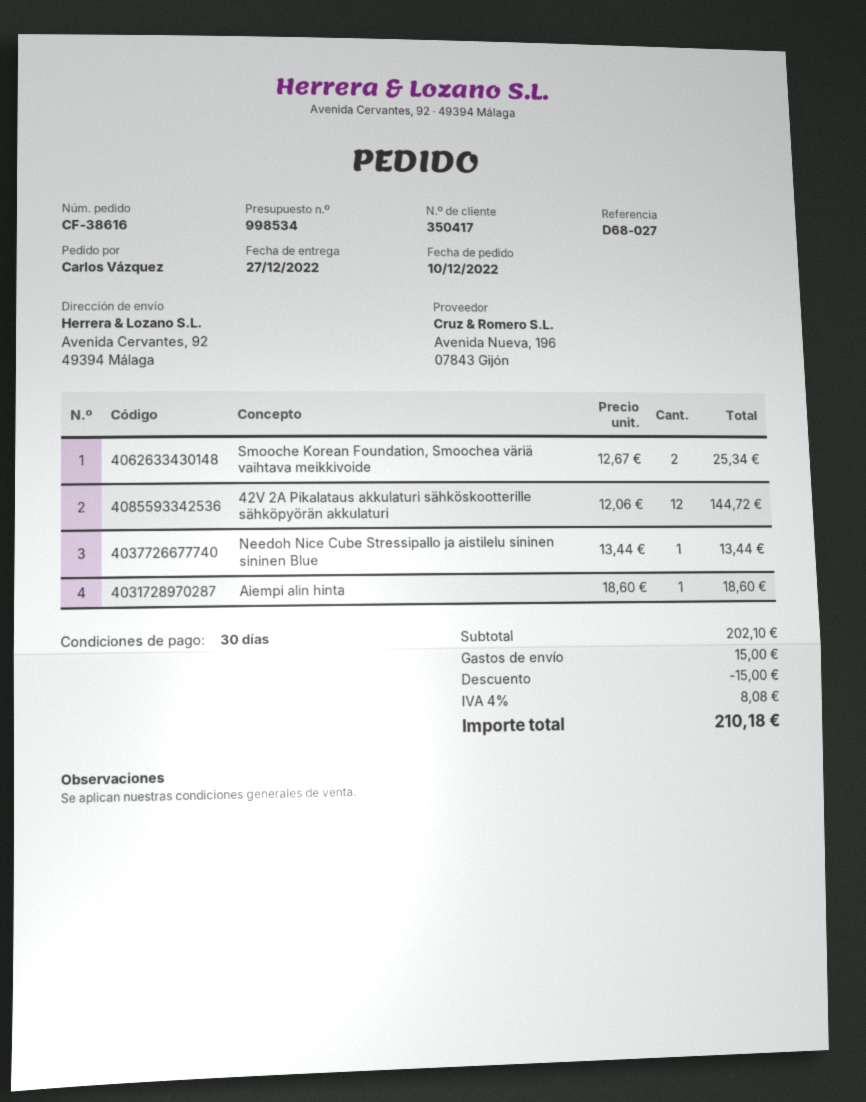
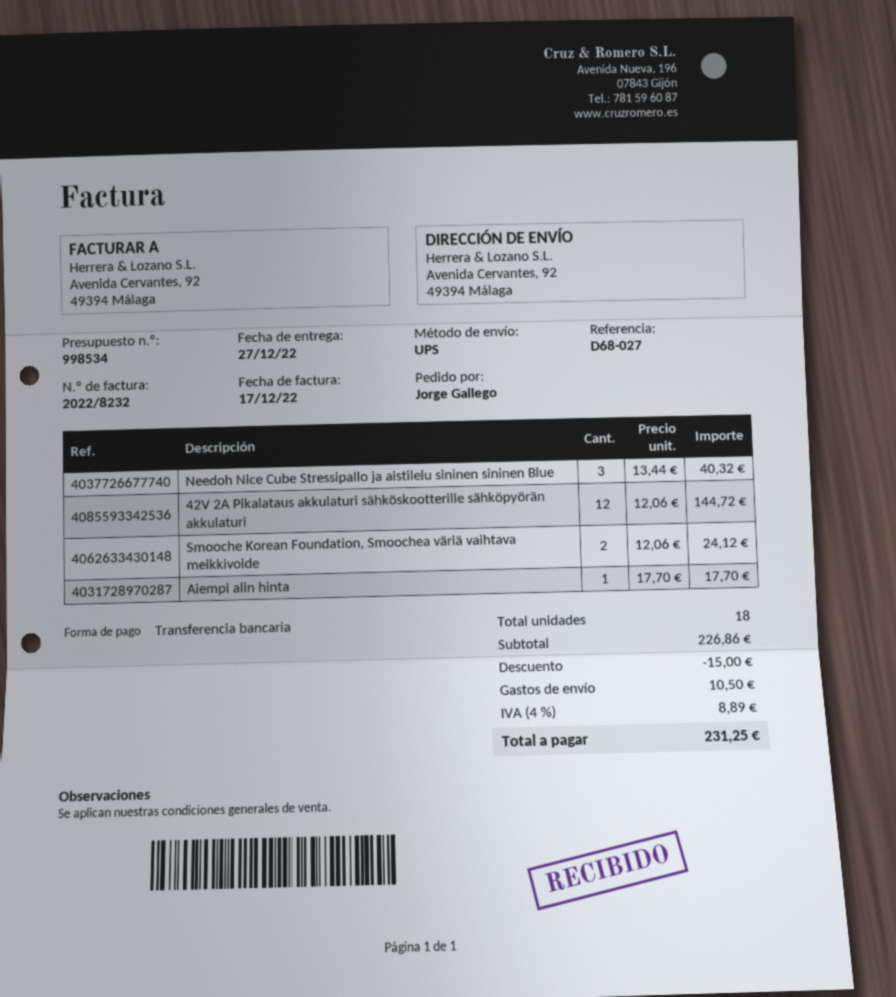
ordered by: Carlos Vázquez -> Jorge Gallego
Smooche Korean Foundation, Smoochea väriä vaihtava meikkivoide: 2 x 12.67 = 25.34 -> 2 x 12.06 = 24.12
Needoh Nice Cube Stressipallo ja aistilelu sininen sininen Blue: 1 x 13.44 = 13.44 -> 3 x 13.44 = 40.32
Aiempi alin hinta: 1 x 18.60 = 18.60 -> 1 x 17.70 = 17.70
subtotal: 202.10 -> 226.86
shipping: 15.00 -> 10.50
tax: 4% = 8.08 -> 4% = 8.89
total: 210.18 -> 231.25

